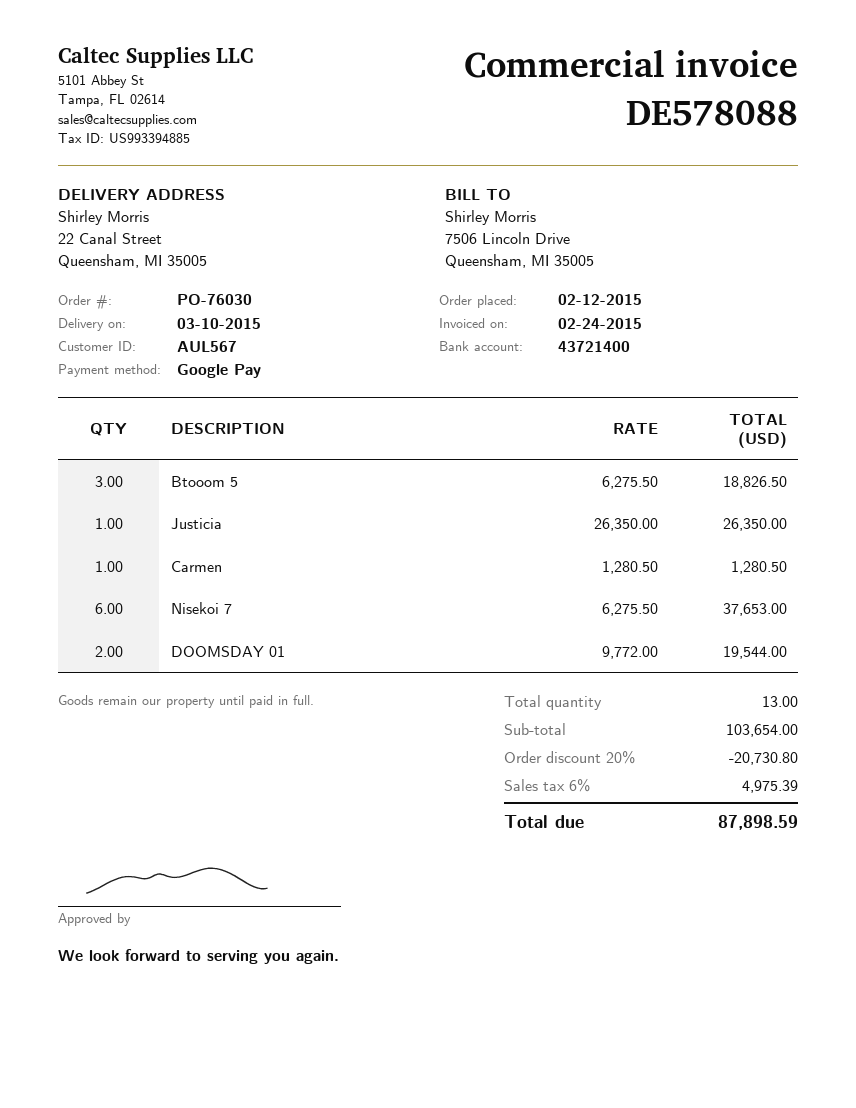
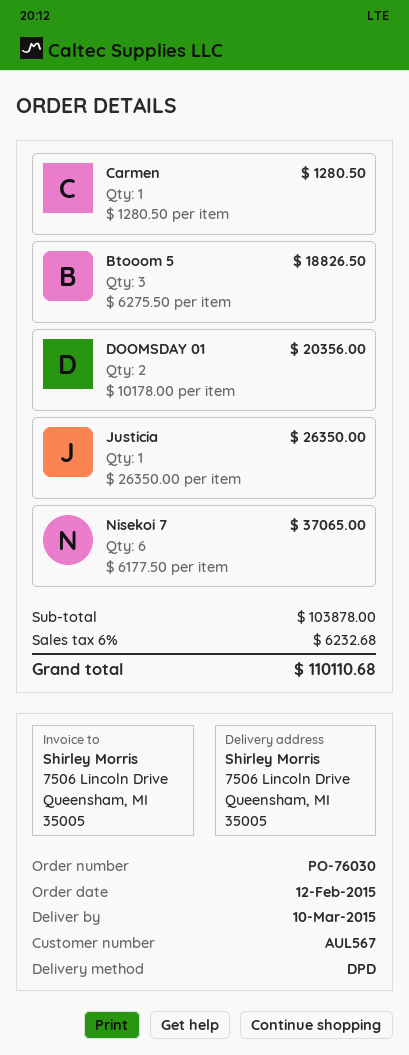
ship to: 22 Canal Street, Queensham, MI 35005 -> 7506 Lincoln Drive, Queensham, MI 35005
Nisekoi 7: 6 x 6275.50 = 37653.00 -> 6 x 6177.50 = 37065.00
DOOMSDAY 01: 2 x 9772.00 = 19544.00 -> 2 x 10178.00 = 20356.00
subtotal: 103654.00 -> 103878.00
discount: 20% = 20730.80 -> none
tax: 6% = 4975.39 -> 6% = 6232.68
total: 87898.59 -> 110110.68

